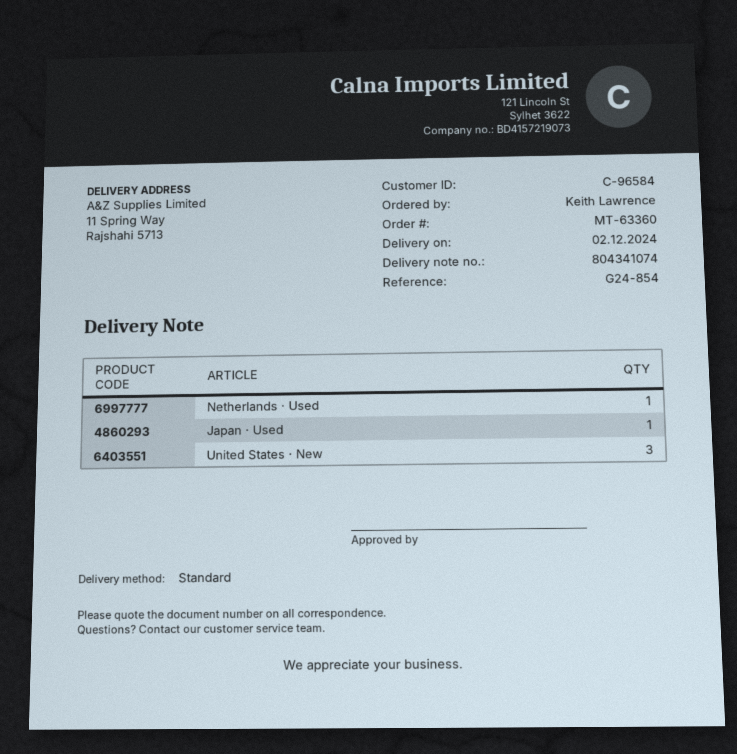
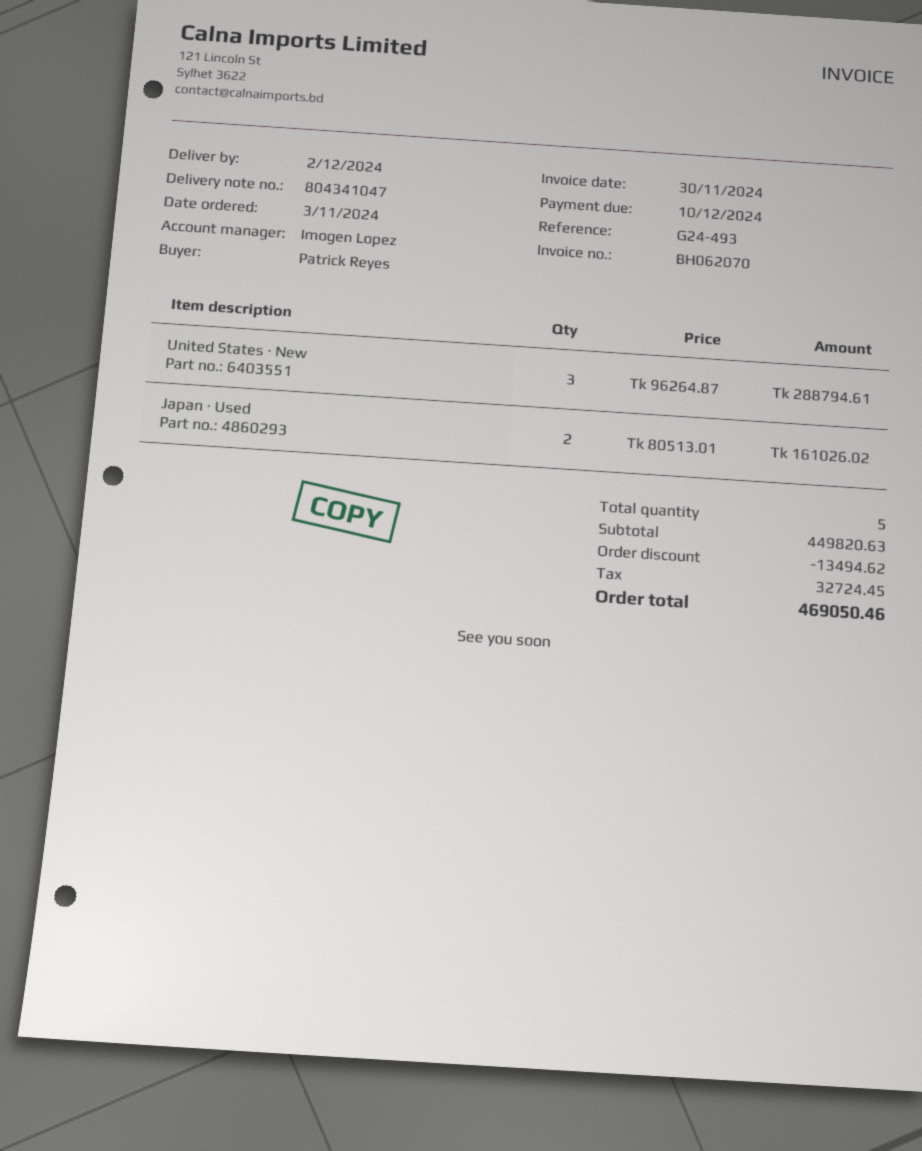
delivery note number: 804341074 -> 804341047
reference: G24-854 -> G24-493
ordered by: Keith Lawrence -> Patrick Reyes
Netherlands · Used: 1 -> none
Japan · Used: 1 -> 2

